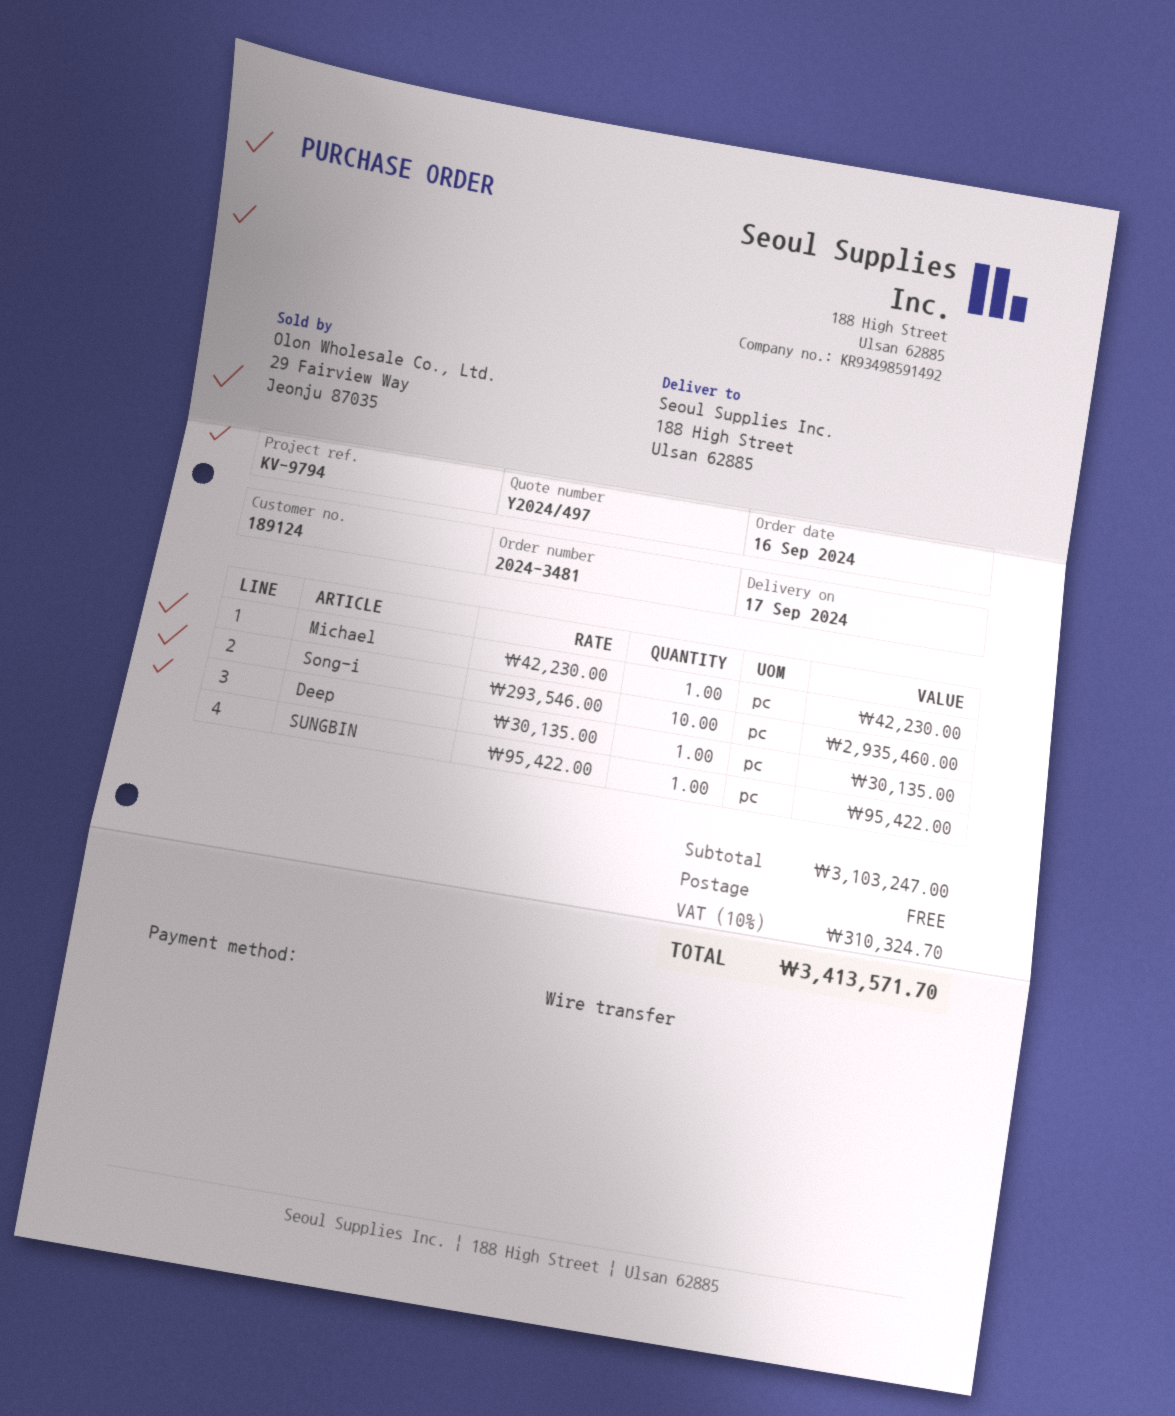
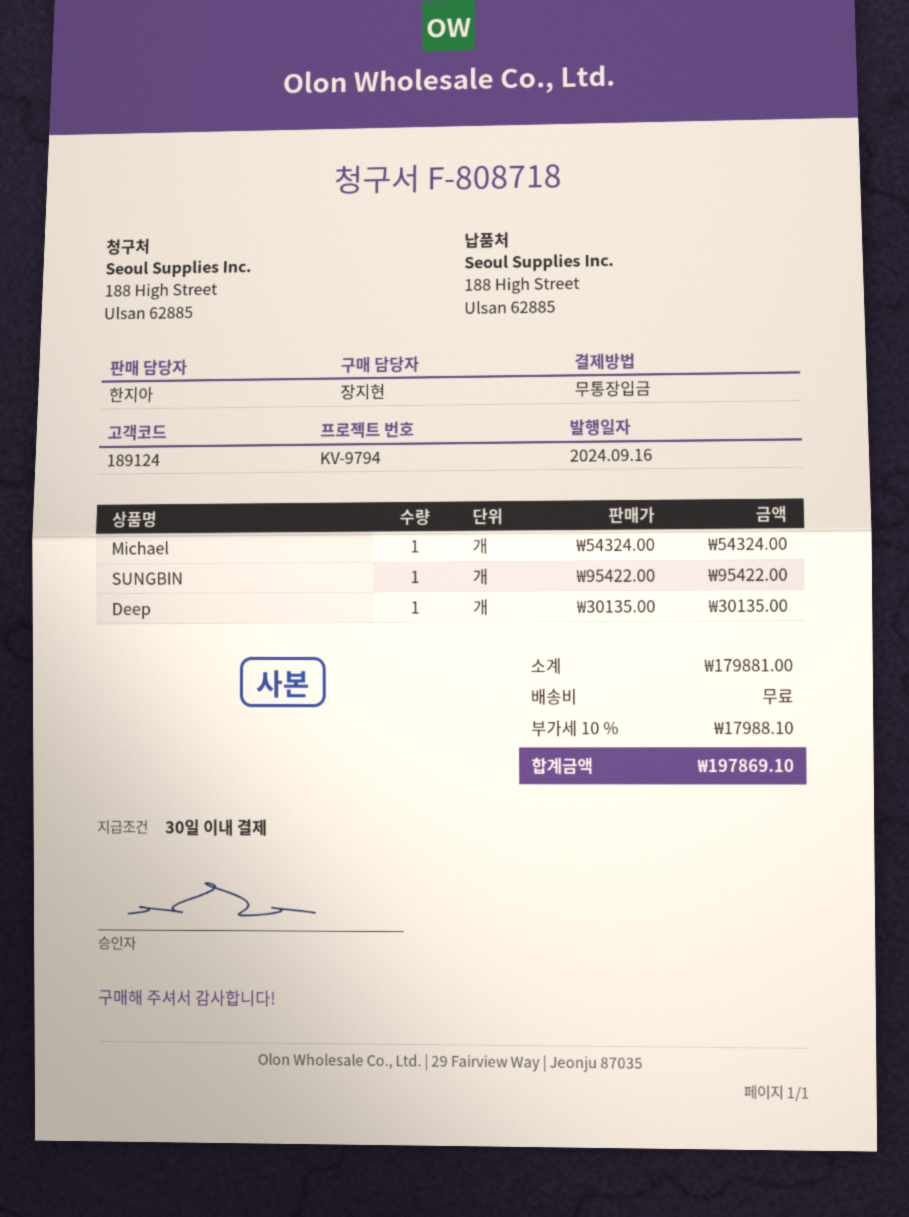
Michael: 1 x 42230.00 = 42230.00 -> 1 x 54324.00 = 54324.00
Song-i: 10 x 293546.00 = 2935460.00 -> none
subtotal: 3103247.00 -> 179881.00
tax: 10% = 310324.70 -> 10% = 17988.10
total: 3413571.70 -> 197869.10

